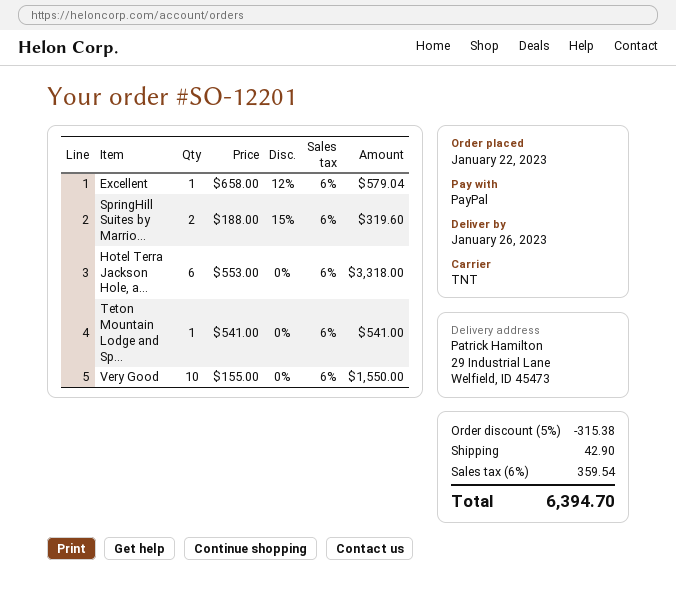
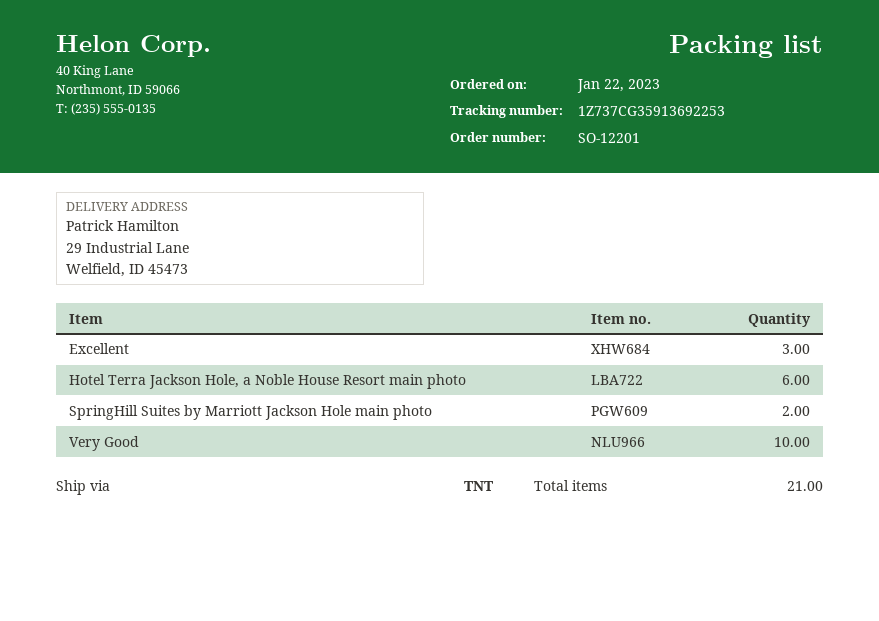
Excellent: 1 -> 3
Teton Mountain Lodge and Sp...: 1 -> none

